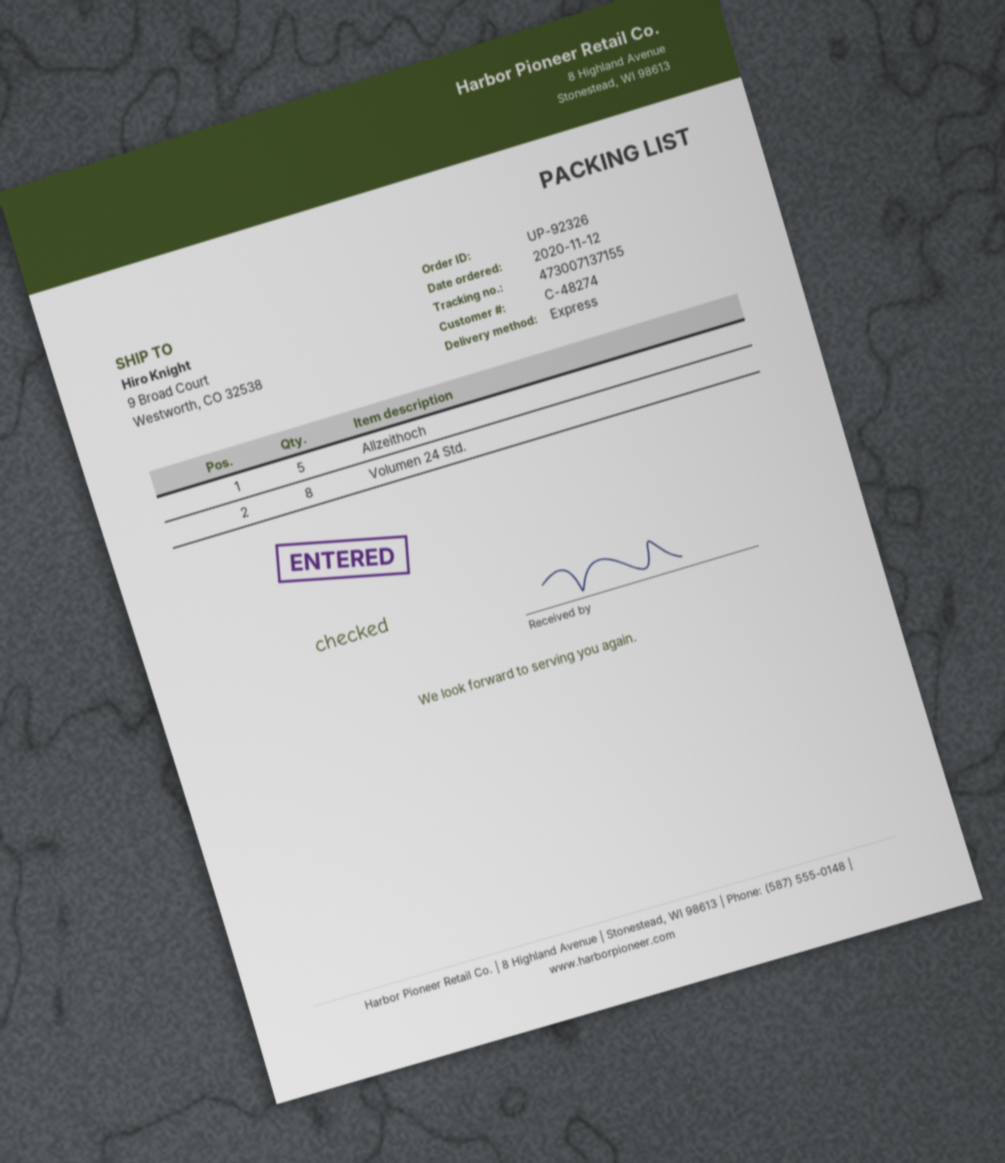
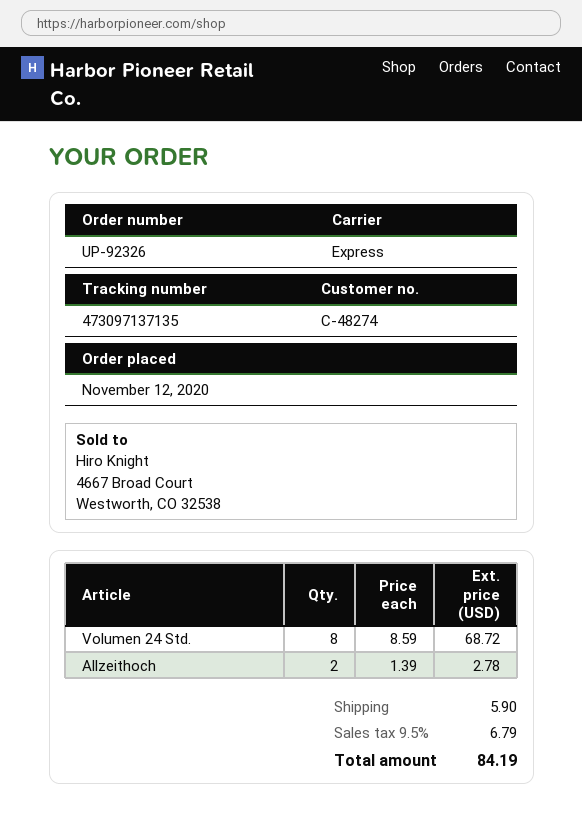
tracking number: 473007137155 -> 473097137135
Allzeithoch: 5 -> 2

